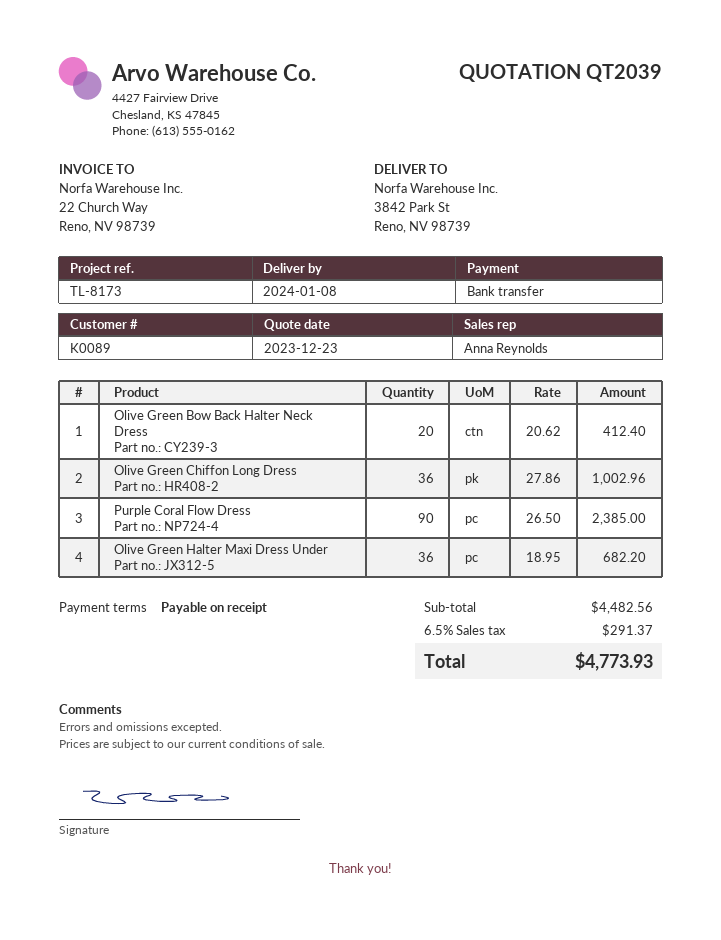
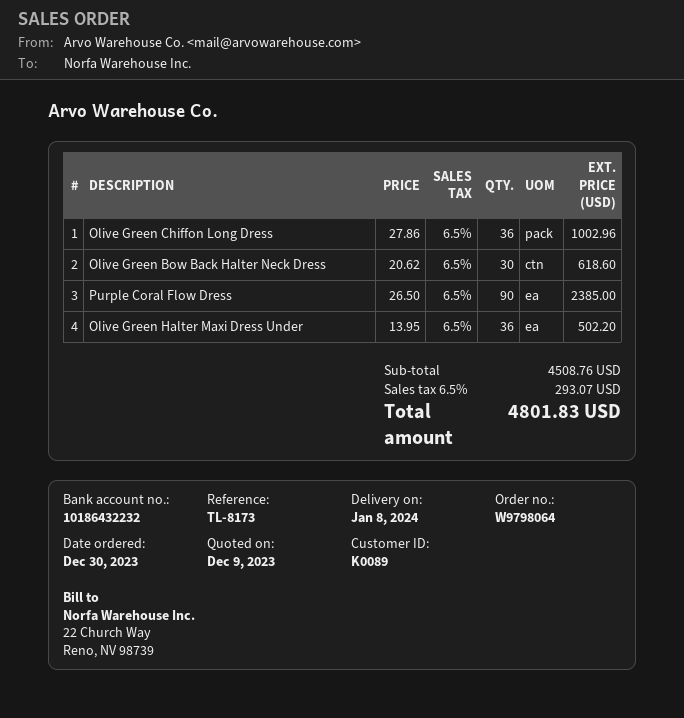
quote date: 2023-12-23 -> 2023-12-09
Olive Green Bow Back Halter Neck Dress: 20 x 20.62 = 412.40 -> 30 x 20.62 = 618.60
Olive Green Halter Maxi Dress Under: 36 x 18.95 = 682.20 -> 36 x 13.95 = 502.20
subtotal: 4482.56 -> 4508.76
tax: 6.5% = 291.37 -> 6.5% = 293.07
total: 4773.93 -> 4801.83

